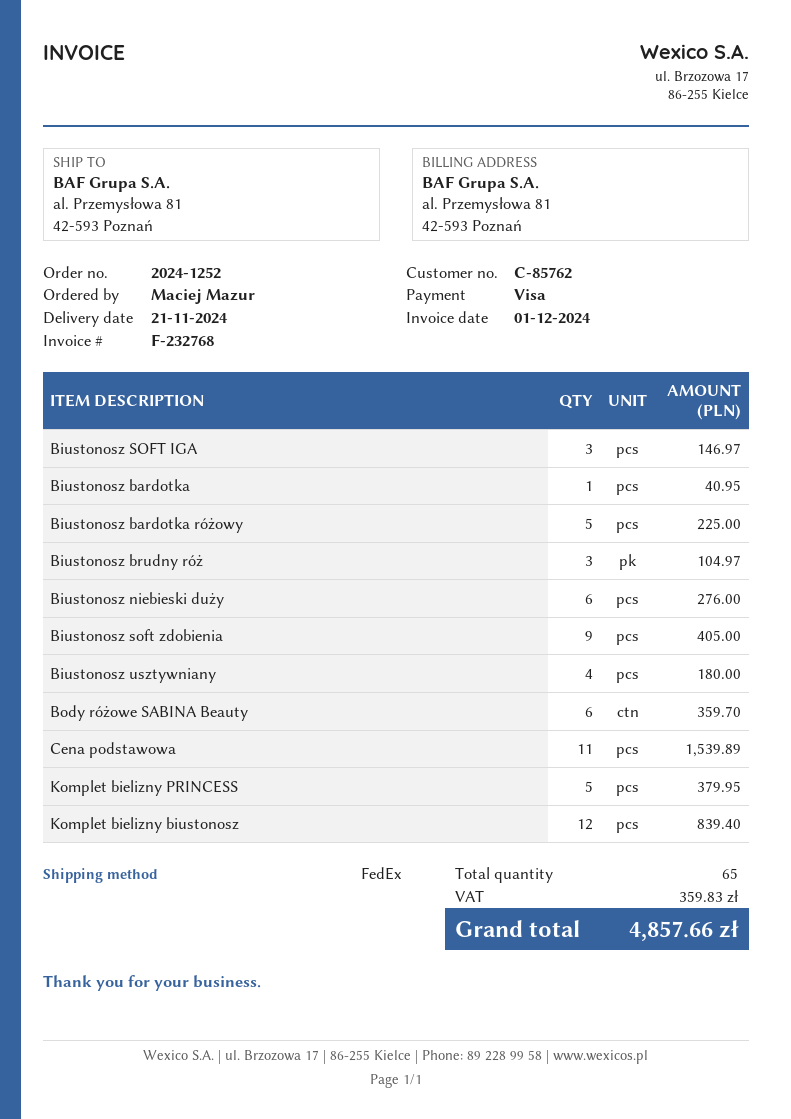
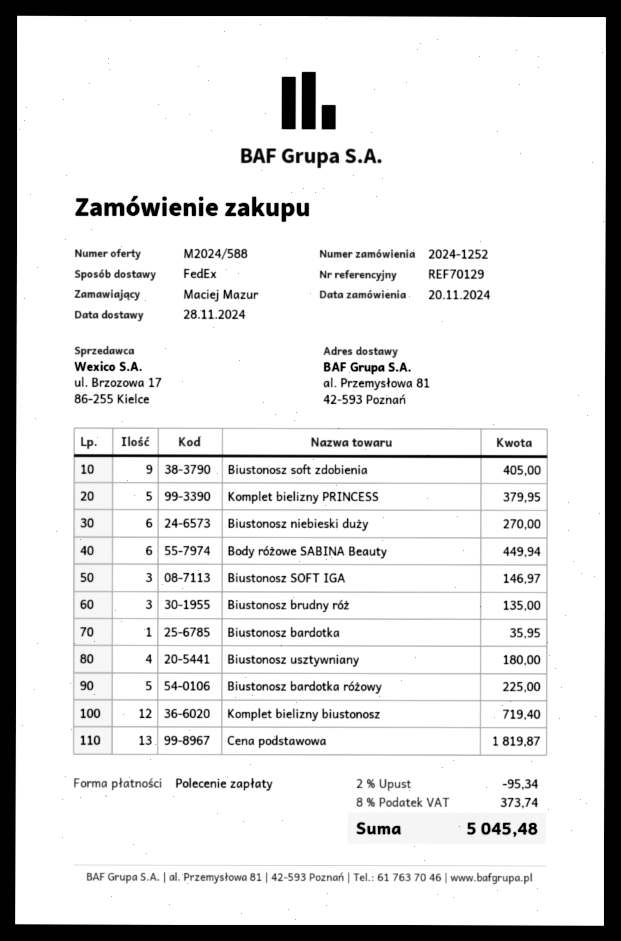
delivery date: 2024-11-21 -> 2024-11-28
payment method: Visa -> direct debit
Biustonosz bardotka: 1 for 40.95 -> 1 for 35.95
Biustonosz brudny róż: 3 for 104.97 -> 3 for 135.00
Biustonosz niebieski duży: 6 for 276.00 -> 6 for 270.00
Body różowe SABINA Beauty: 6 for 359.70 -> 6 for 449.94
Cena podstawowa: 11 for 1539.89 -> 13 for 1819.87
Komplet bielizny biustonosz: 12 for 839.40 -> 12 for 719.40
discount: none -> 2% = 95.34
tax: 359.83 -> 373.74
total: 4857.66 -> 5045.48

